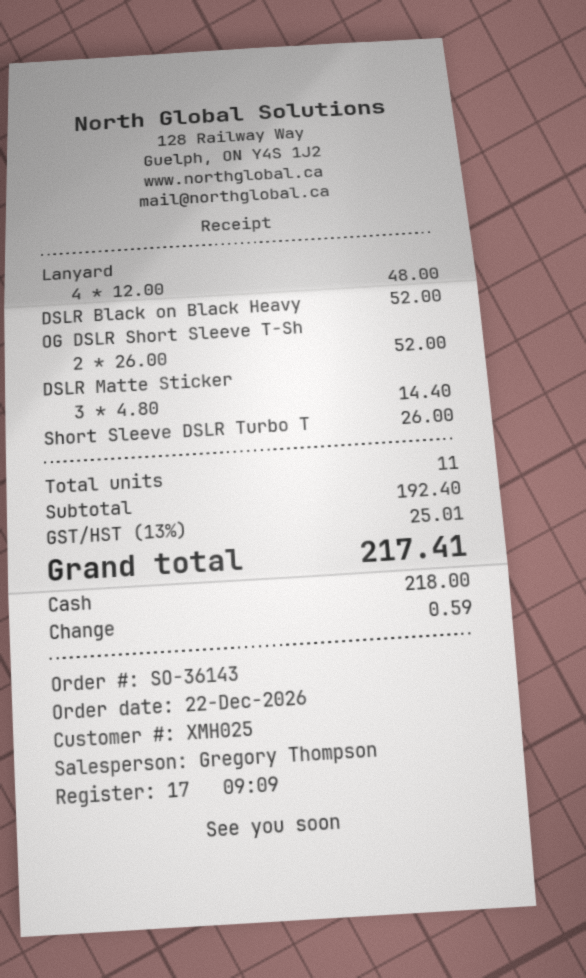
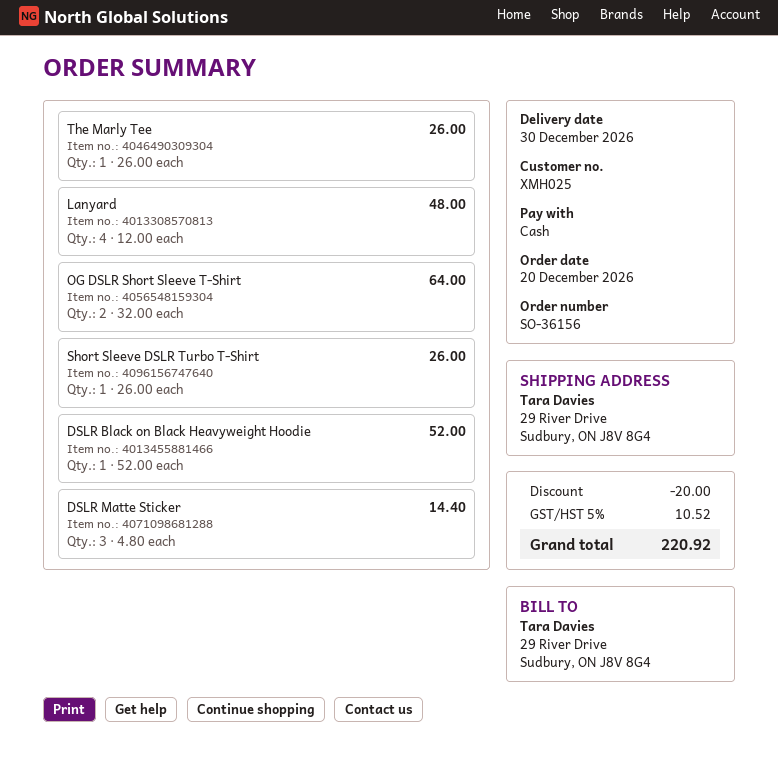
order number: SO-36143 -> SO-36156
order date: 2026-12-22 -> 2026-12-20
OG DSLR Short Sleeve T-Sh: 2 x 26.00 = 52.00 -> 2 x 32.00 = 64.00
The Marly Tee: none -> 1 x 26.00 = 26.00
discount: none -> 20.00
tax: 13% = 25.01 -> 5% = 10.52
total: 217.41 -> 220.92

